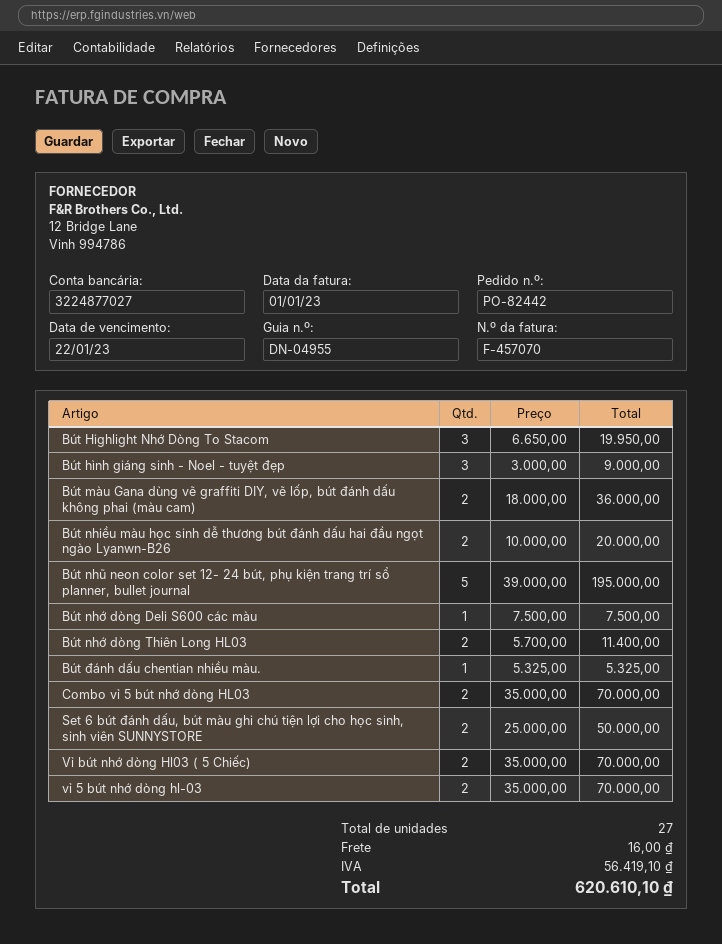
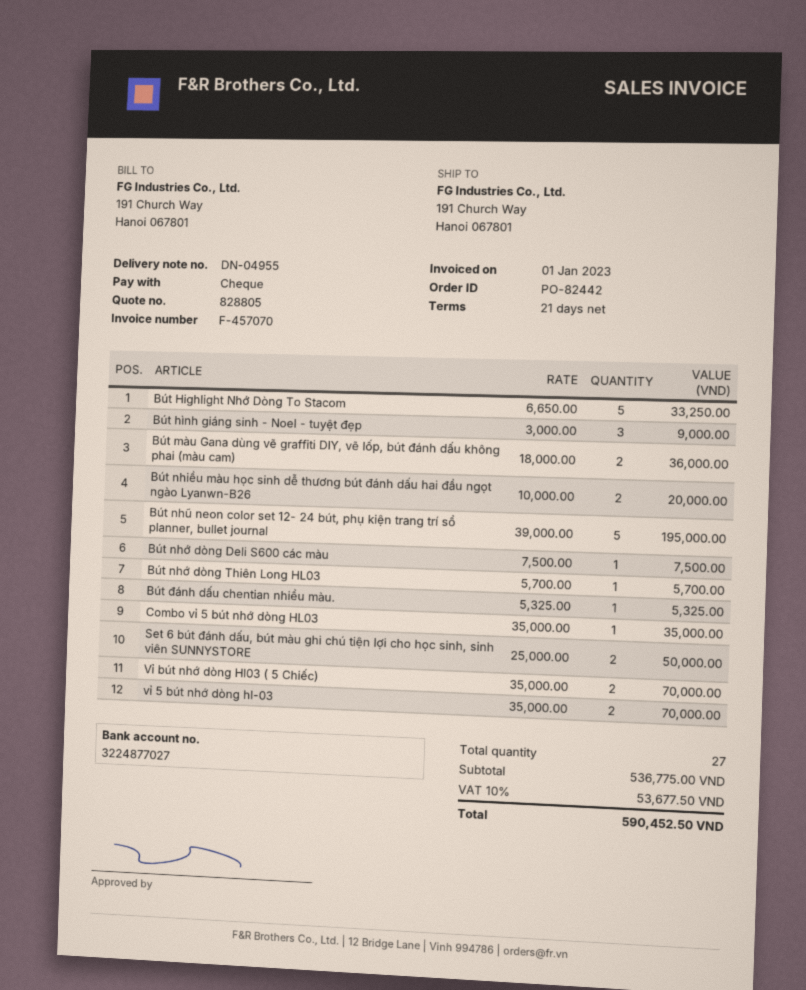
Bút Highlight Nhớ Dòng To Stacom: 3 x 6650.00 = 19950.00 -> 5 x 6650.00 = 33250.00
Bút nhớ dòng Thiên Long HL03: 2 x 5700.00 = 11400.00 -> 1 x 5700.00 = 5700.00
Combo vỉ 5 bút nhớ dòng HL03: 2 x 35000.00 = 70000.00 -> 1 x 35000.00 = 35000.00
shipping: 16.00 -> none
tax: 56419.10 -> 53677.50
total: 620610.10 -> 590452.50

